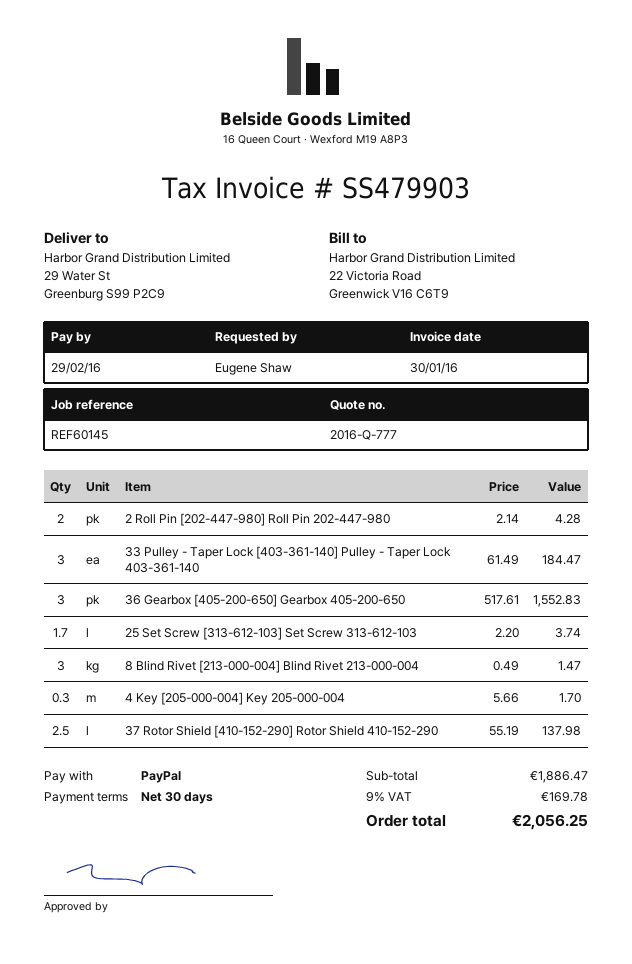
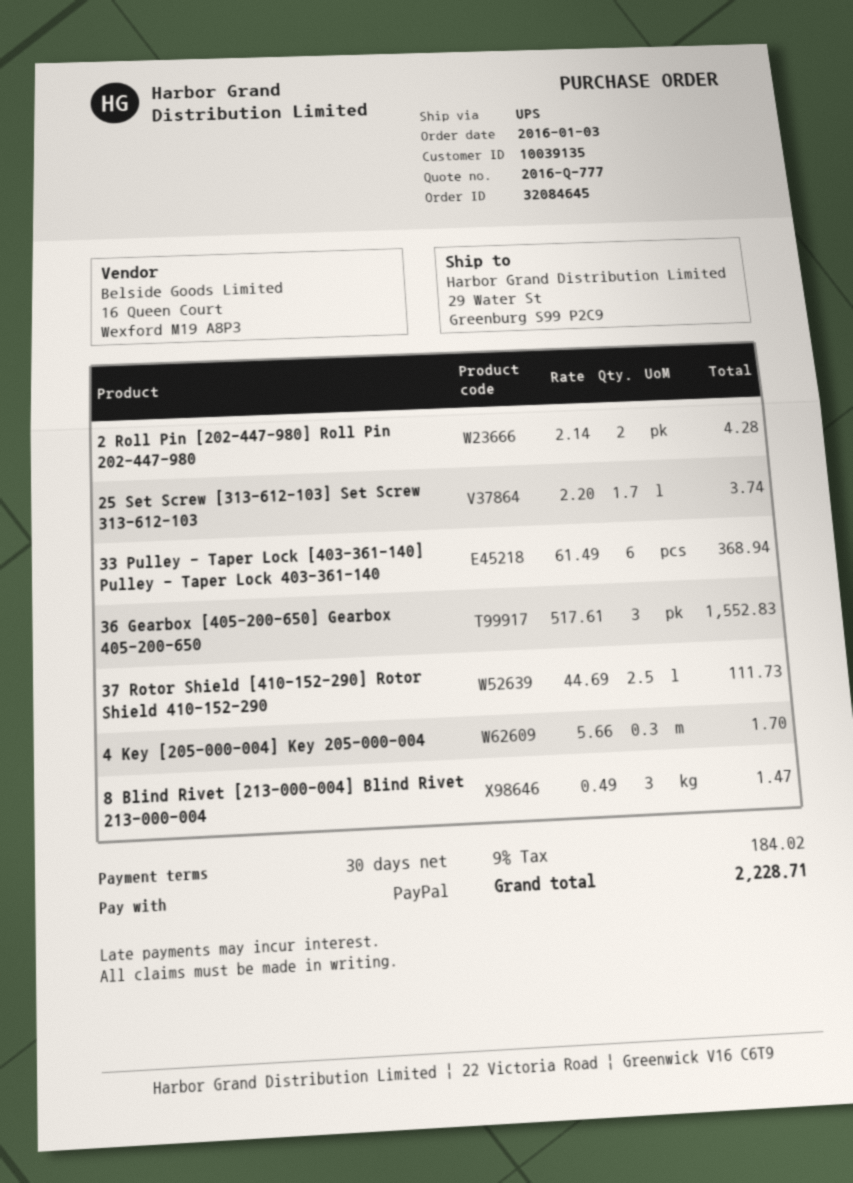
33 Pulley - Taper Lock [403-361-140] Pulley - Taper Lock 403-361-140: 3 x 61.49 = 184.47 -> 6 x 61.49 = 368.94
37 Rotor Shield [410-152-290] Rotor Shield 410-152-290: 2.5 x 55.19 = 137.98 -> 2.5 x 44.69 = 111.73
tax: 9% = 169.78 -> 9% = 184.02
total: 2056.25 -> 2228.71

